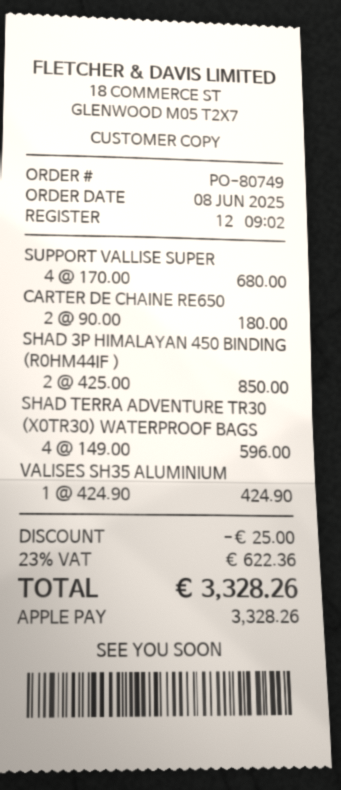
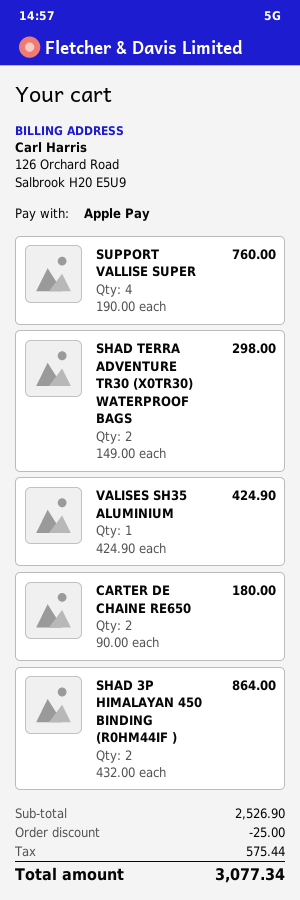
SUPPORT VALLISE SUPER: 4 x 170.00 = 680.00 -> 4 x 190.00 = 760.00
SHAD 3P HIMALAYAN 450 BINDING (R0HM44IF ): 2 x 425.00 = 850.00 -> 2 x 432.00 = 864.00
SHAD TERRA ADVENTURE TR30 (X0TR30) WATERPROOF BAGS: 4 x 149.00 = 596.00 -> 2 x 149.00 = 298.00
tax: 622.36 -> 575.44
total: 3328.26 -> 3077.34

